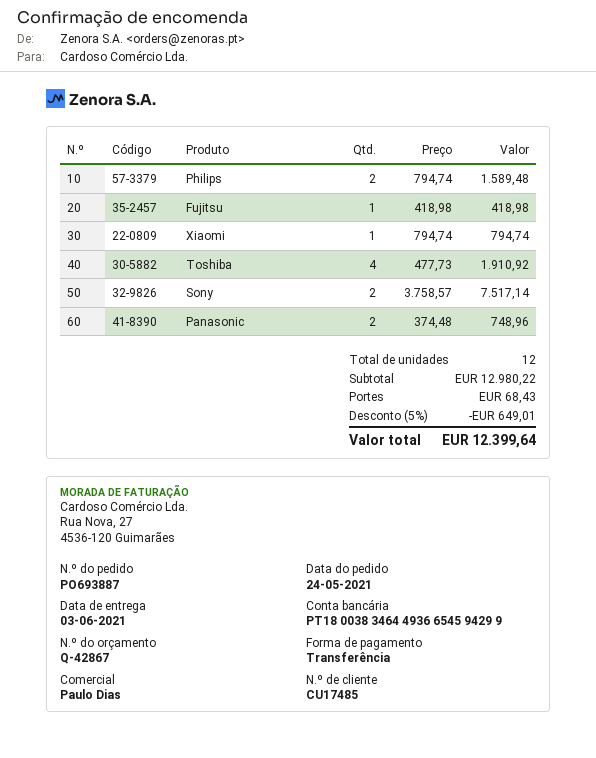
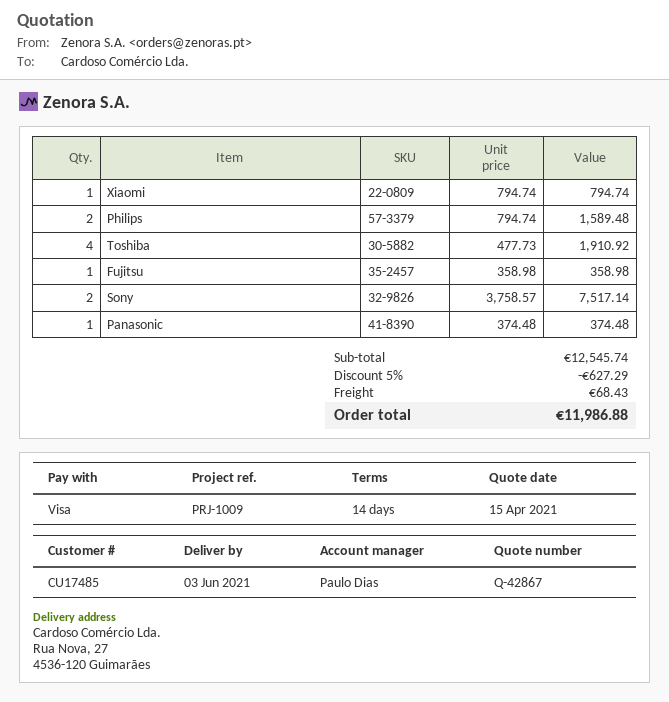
payment method: bank transfer -> Visa
Fujitsu: 1 x 418.98 = 418.98 -> 1 x 358.98 = 358.98
Panasonic: 2 x 374.48 = 748.96 -> 1 x 374.48 = 374.48
subtotal: 12980.22 -> 12545.74
discount: 5% = 649.01 -> 5% = 627.29
total: 12399.64 -> 11986.88

